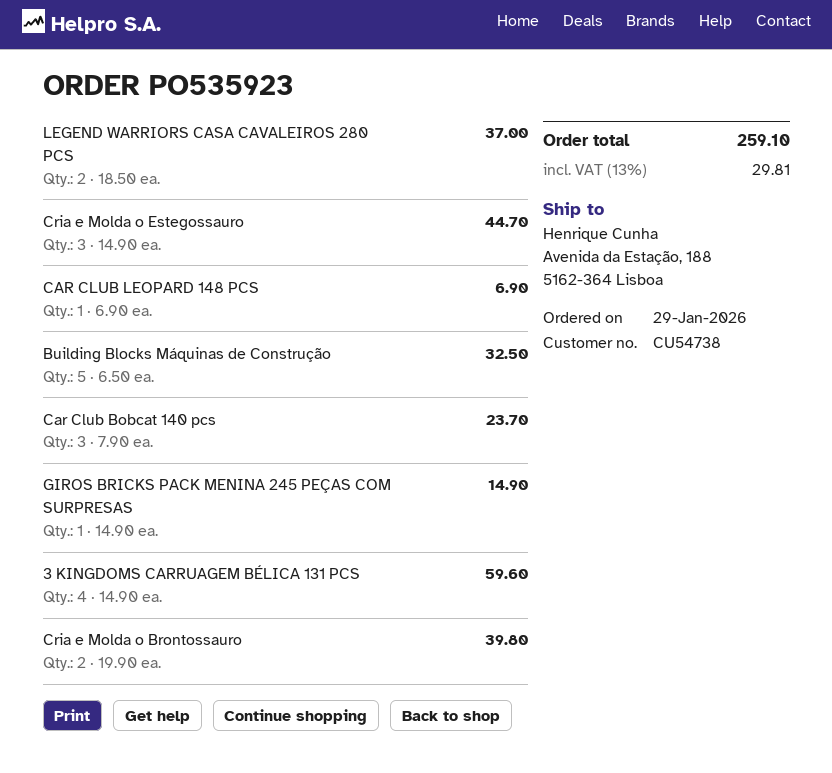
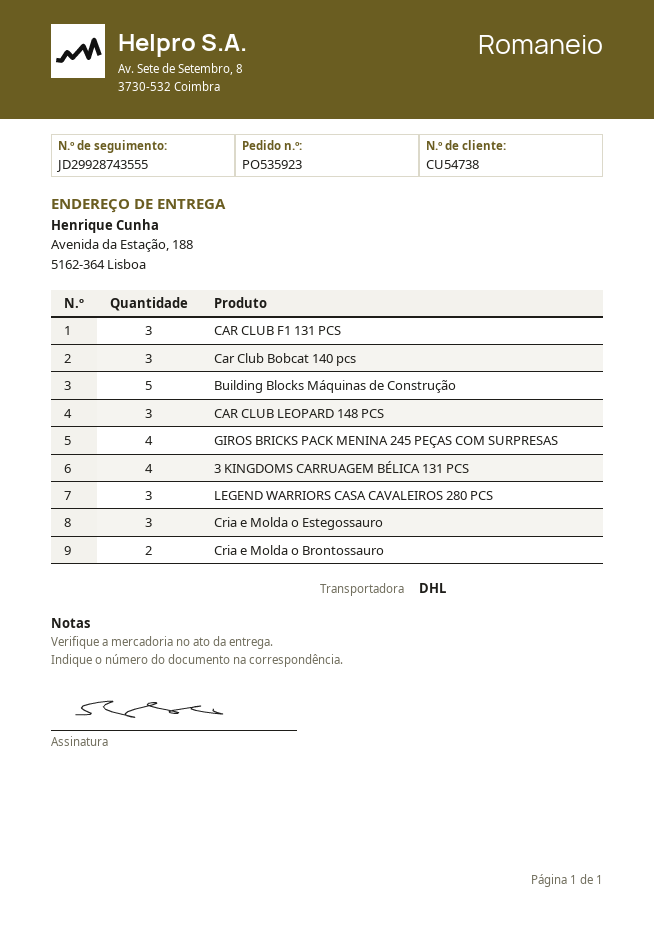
LEGEND WARRIORS CASA CAVALEIROS 280 PCS: 2 -> 3
CAR CLUB LEOPARD 148 PCS: 1 -> 3
GIROS BRICKS PACK MENINA 245 PEÇAS COM SURPRESAS: 1 -> 4
CAR CLUB F1 131 PCS: none -> 3

